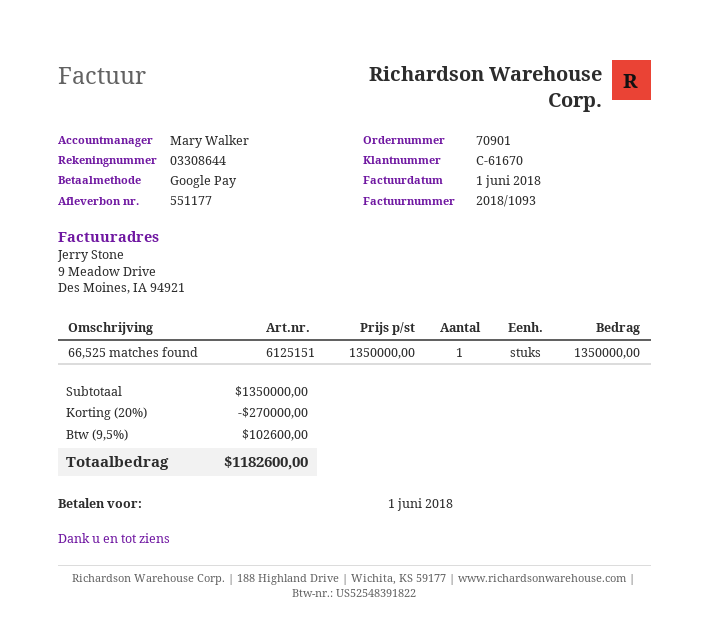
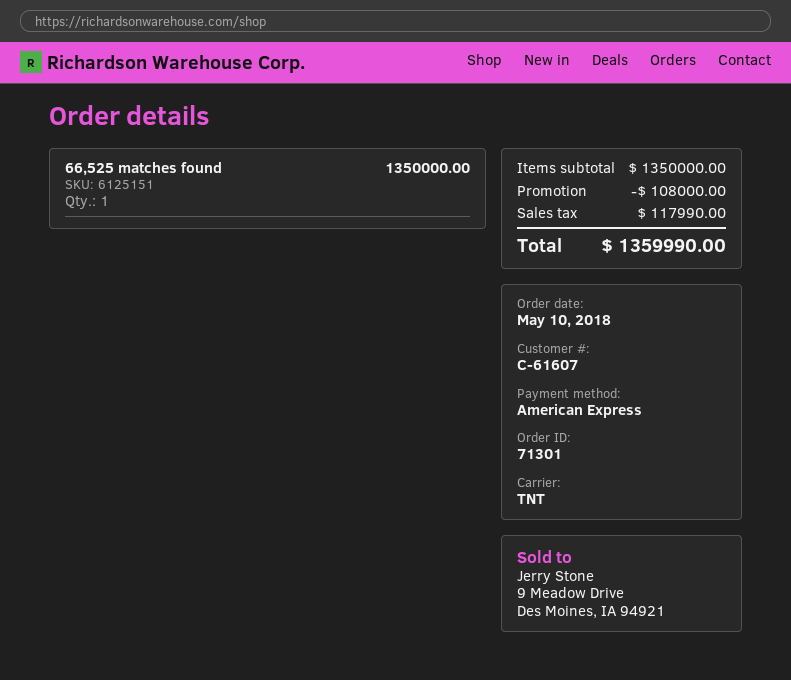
order number: 70901 -> 71301
customer number: C-61670 -> C-61607
payment method: Google Pay -> American Express
discount: 270000.00 -> 108000.00
tax: 102600.00 -> 117990.00
total: 1182600.00 -> 1359990.00

